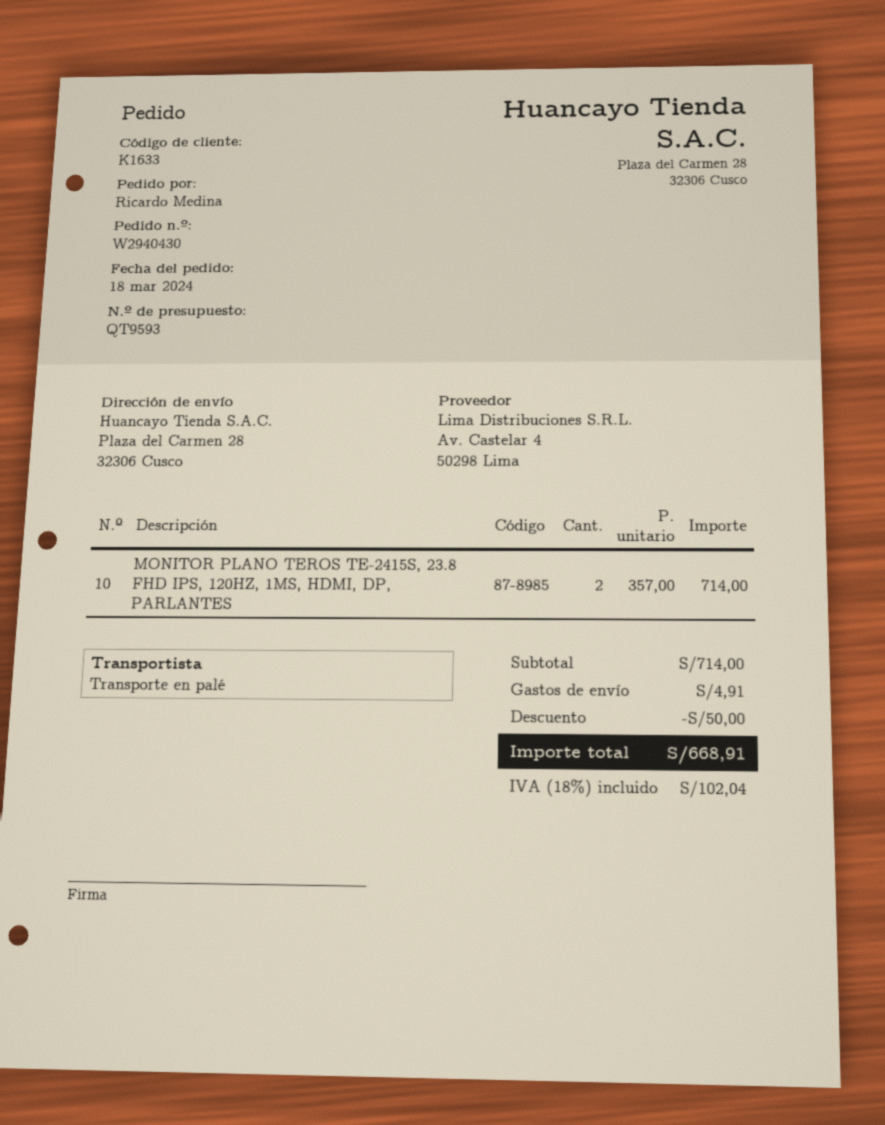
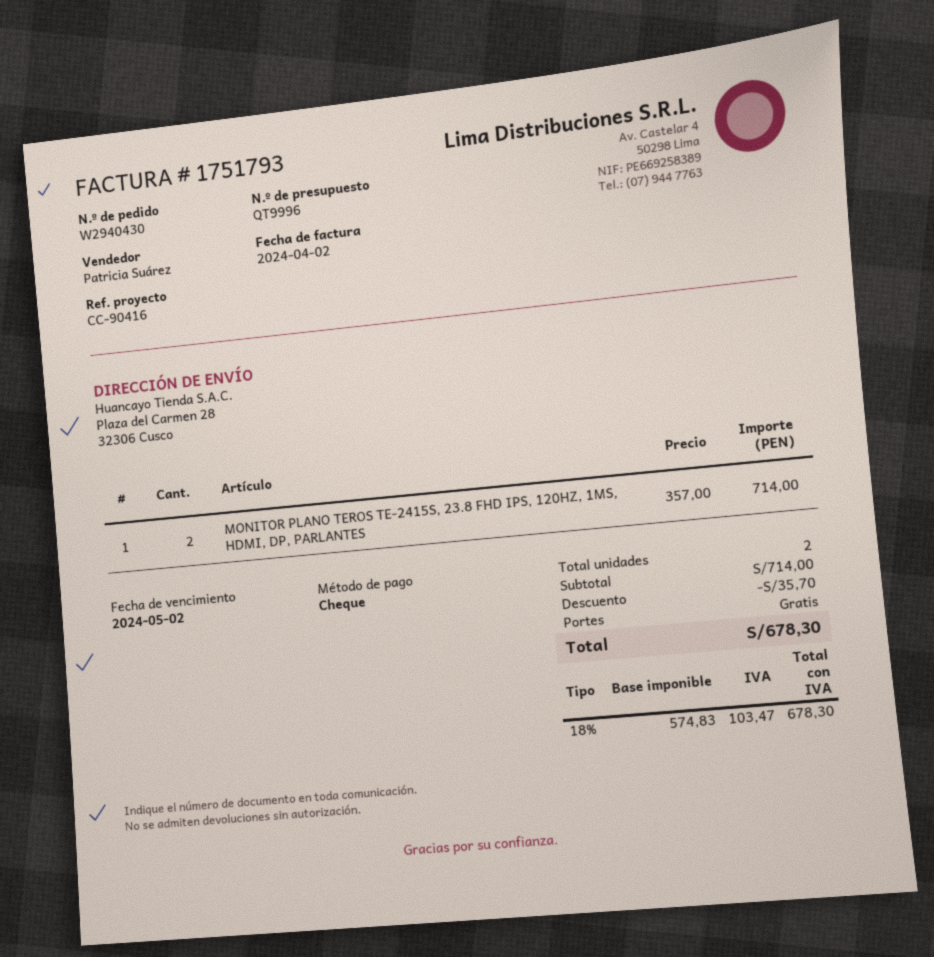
quote number: QT9593 -> QT9996
discount: 50.00 -> 35.70
shipping: 4.91 -> 0.00
tax: 18% = 102.04 -> 18% = 103.47
total: 668.91 -> 678.30

